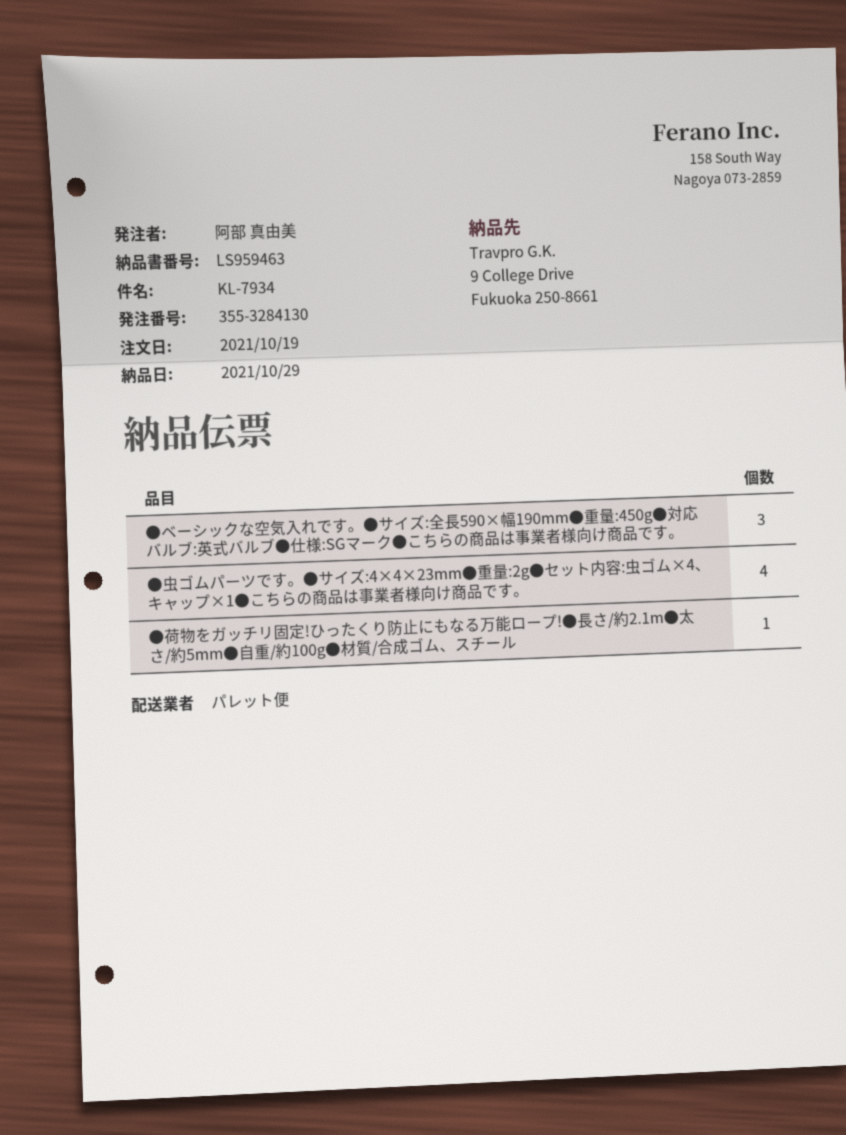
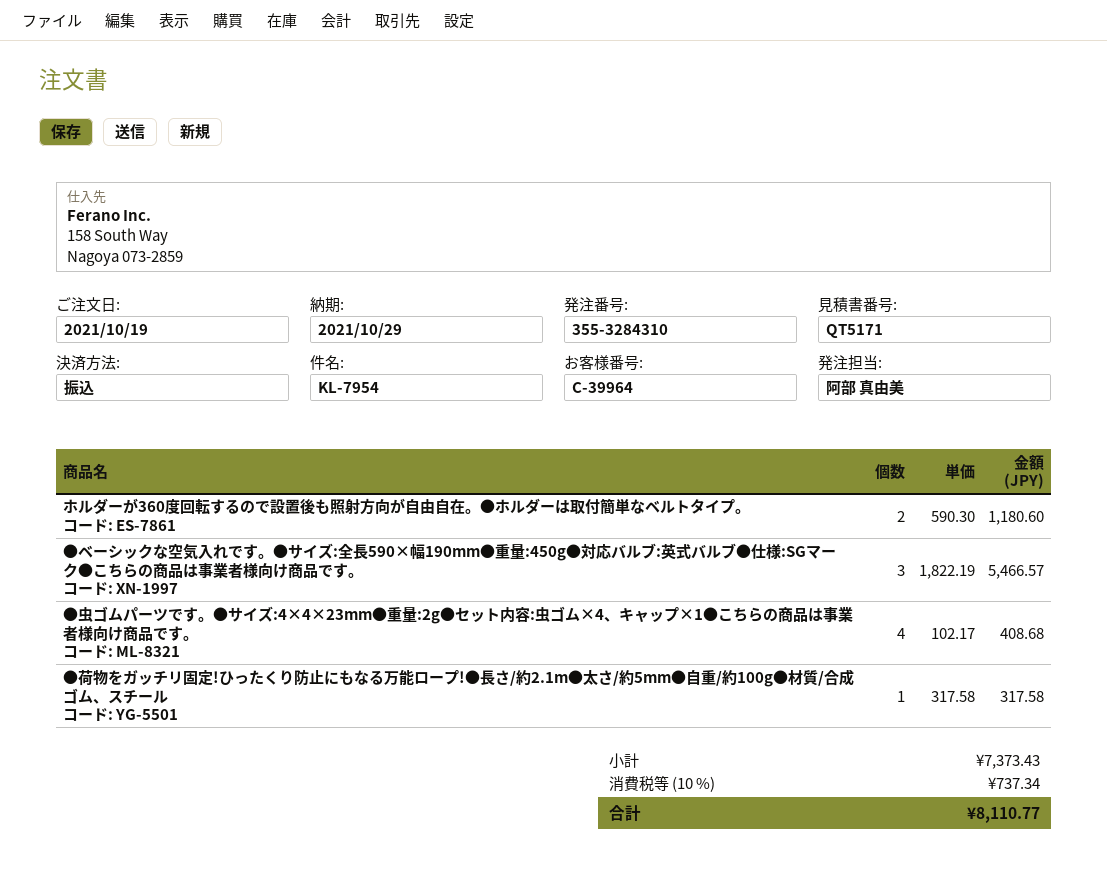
order number: 355-3284130 -> 355-3284310
reference: KL-7934 -> KL-7954
ホルダーが360度回転するので設置後も照射方向が自由自在。●ホルダーは取付簡単なベルトタイプ。: none -> 2

